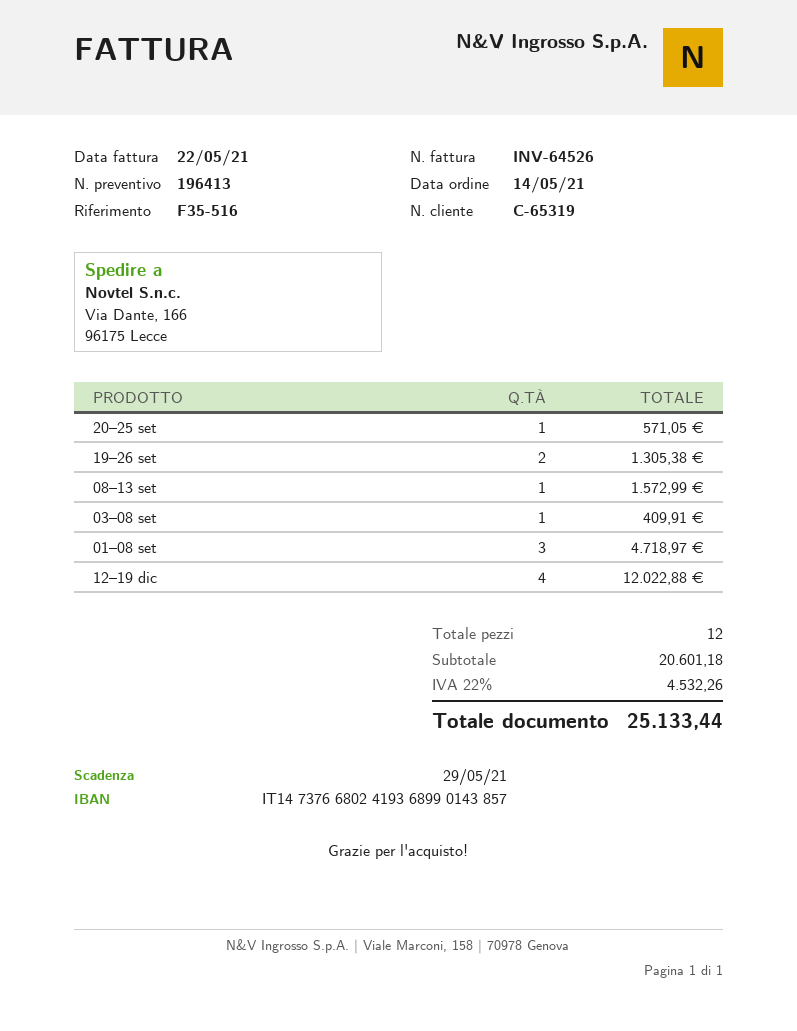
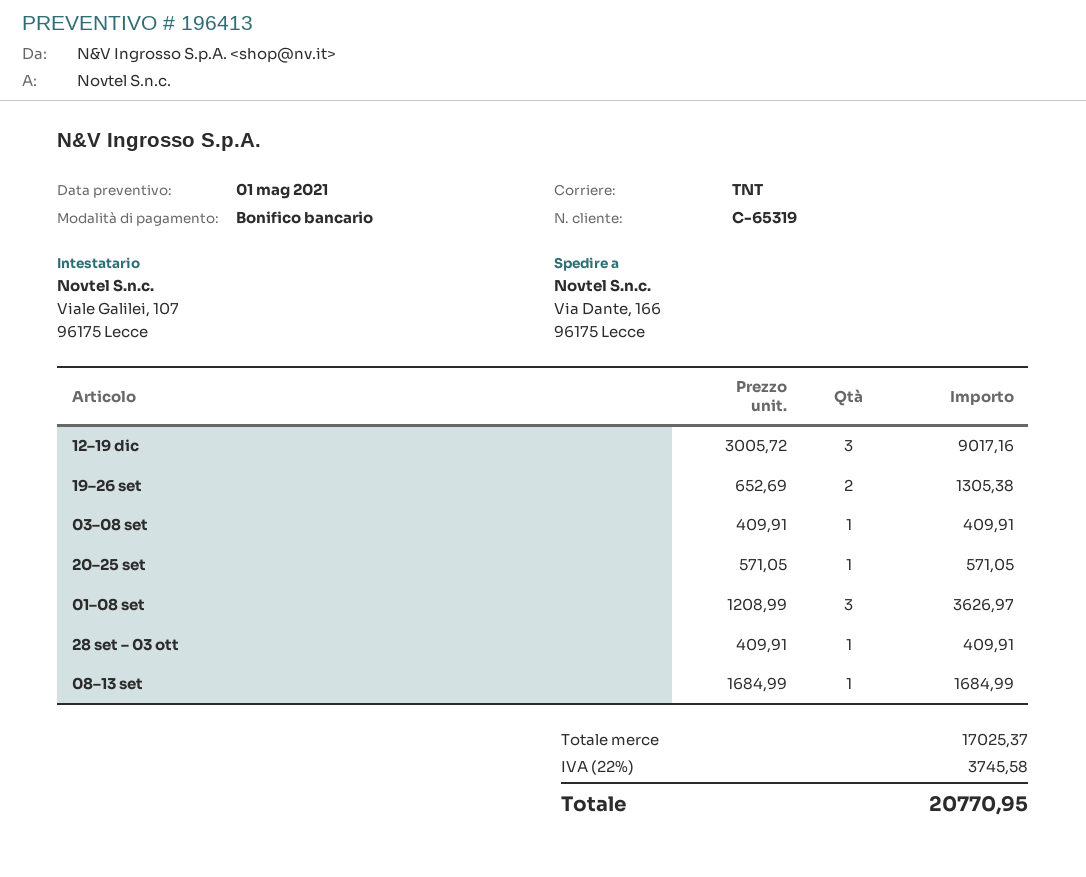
08–13 set: 1 for 1572.99 -> 1 for 1684.99
01–08 set: 3 for 4718.97 -> 3 for 3626.97
12–19 dic: 4 for 12022.88 -> 3 for 9017.16
28 set – 03 ott: none -> 1 for 409.91
subtotal: 20601.18 -> 17025.37
tax: 22% = 4532.26 -> 22% = 3745.58
total: 25133.44 -> 20770.95

